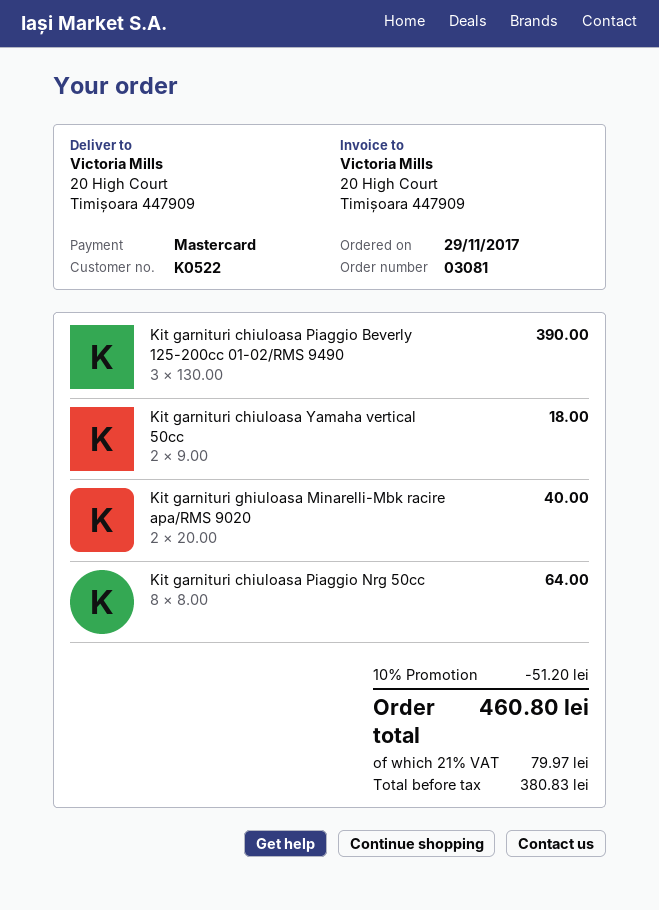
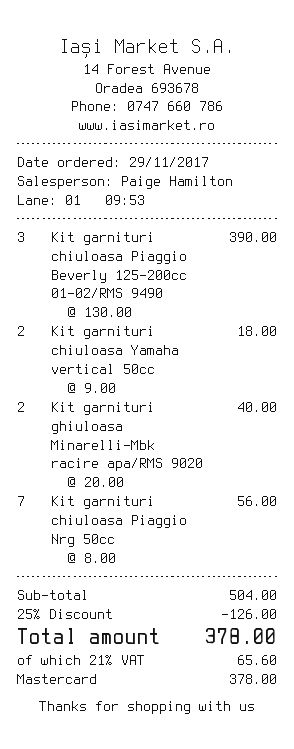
Kit garnituri chiuloasa Piaggio Nrg 50cc: 8 x 8.00 = 64.00 -> 7 x 8.00 = 56.00
discount: 10% = 51.20 -> 25% = 126.00
tax: 21% = 79.97 -> 21% = 65.60
total: 460.80 -> 378.00

